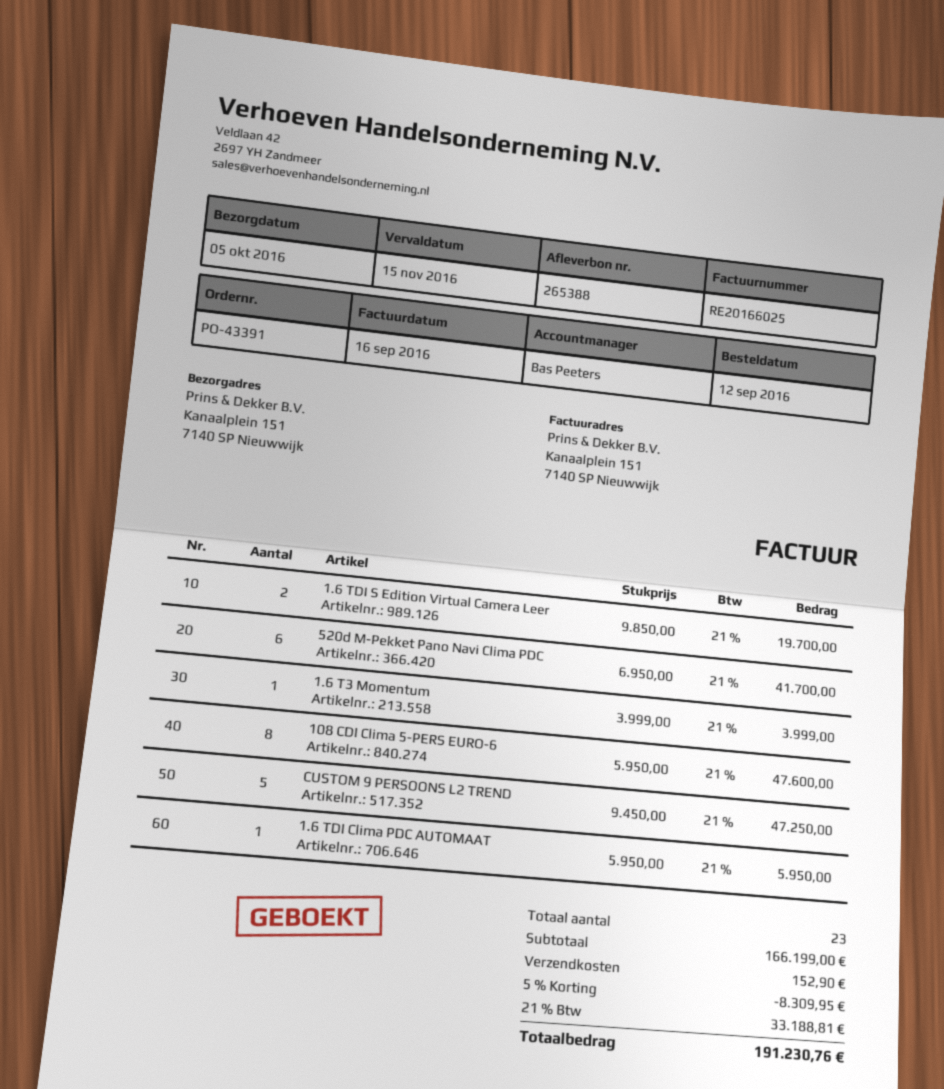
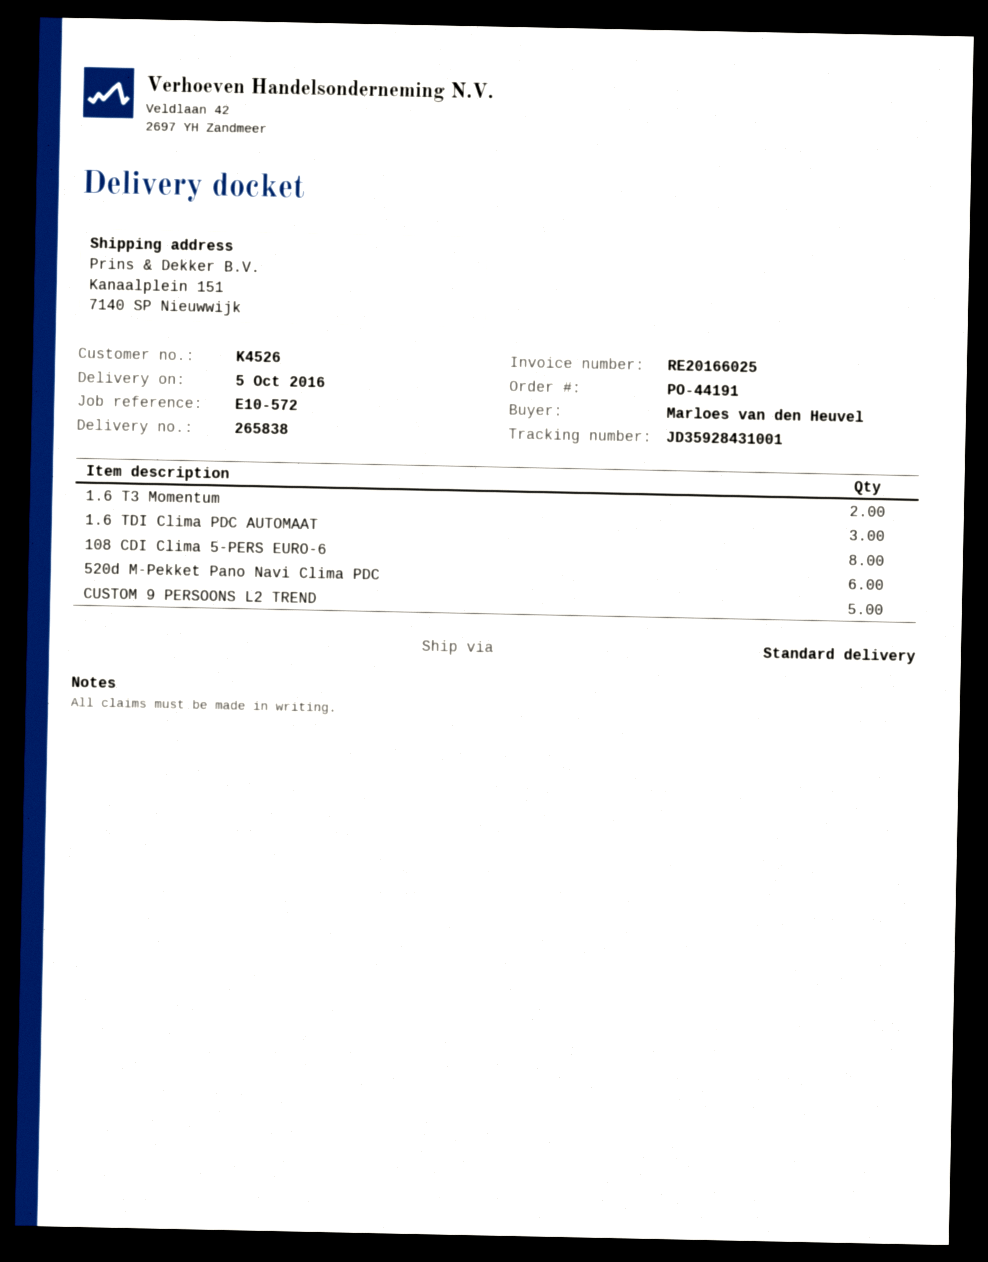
order number: PO-43391 -> PO-44191
delivery note number: 265388 -> 265838
1.6 TDI S Edition Virtual Camera Leer: 2 -> none
1.6 T3 Momentum: 1 -> 2
1.6 TDI Clima PDC AUTOMAAT: 1 -> 3

